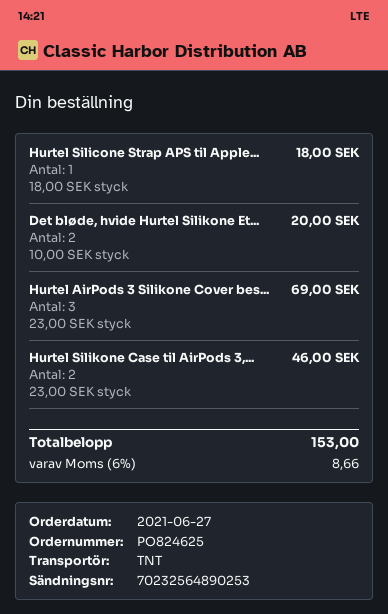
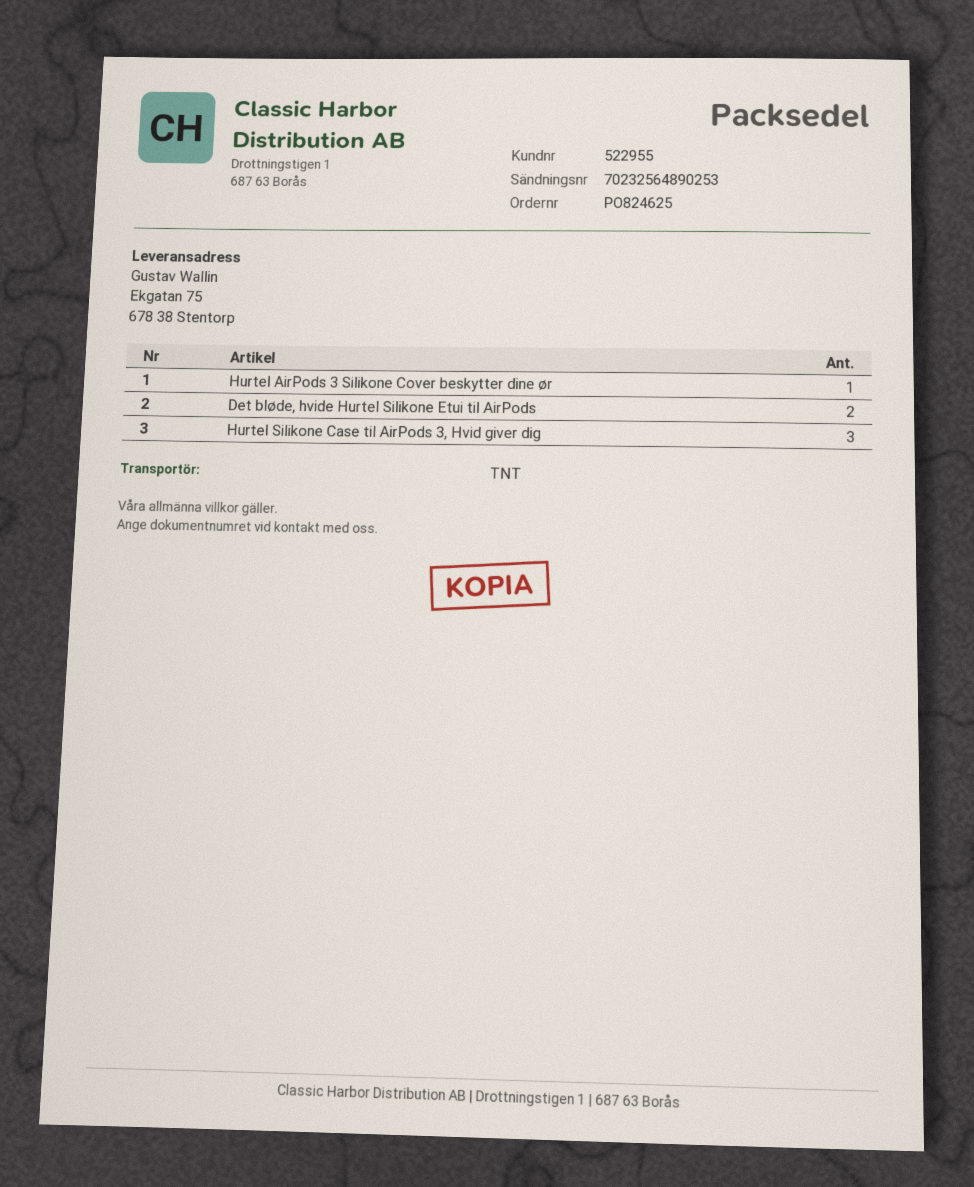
Hurtel Silicone Strap APS til Apple...: 1 -> none
Hurtel AirPods 3 Silikone Cover bes...: 3 -> 1
Hurtel Silikone Case til AirPods 3,...: 2 -> 3

